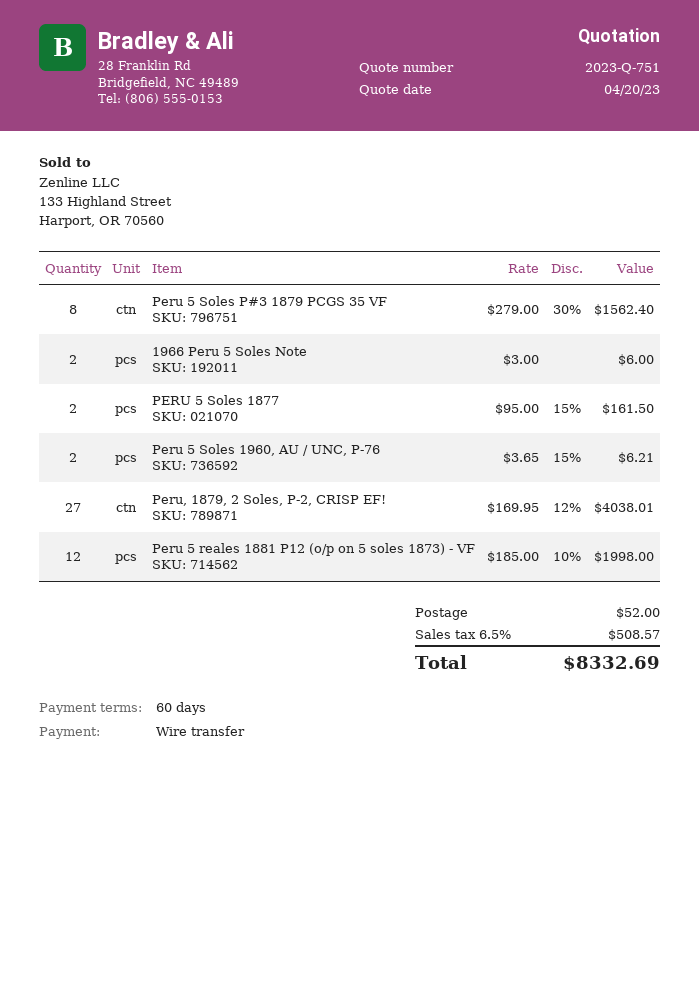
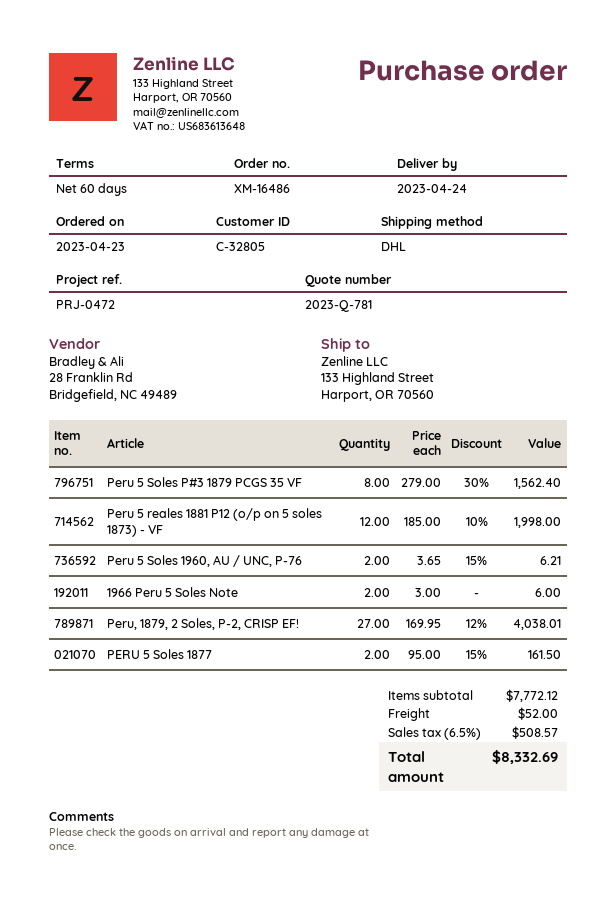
quote number: 2023-Q-751 -> 2023-Q-781

